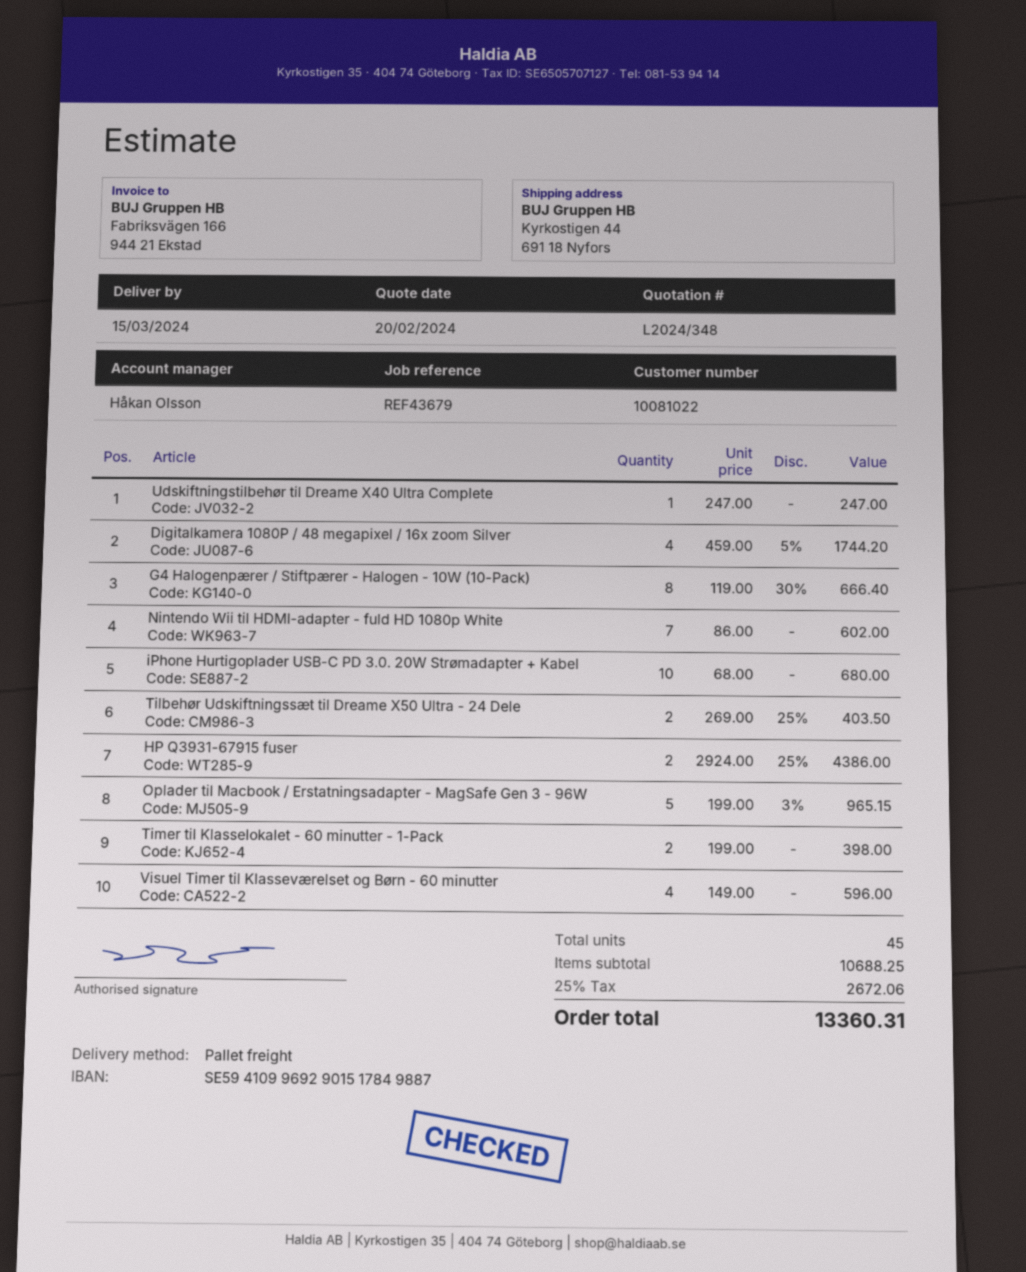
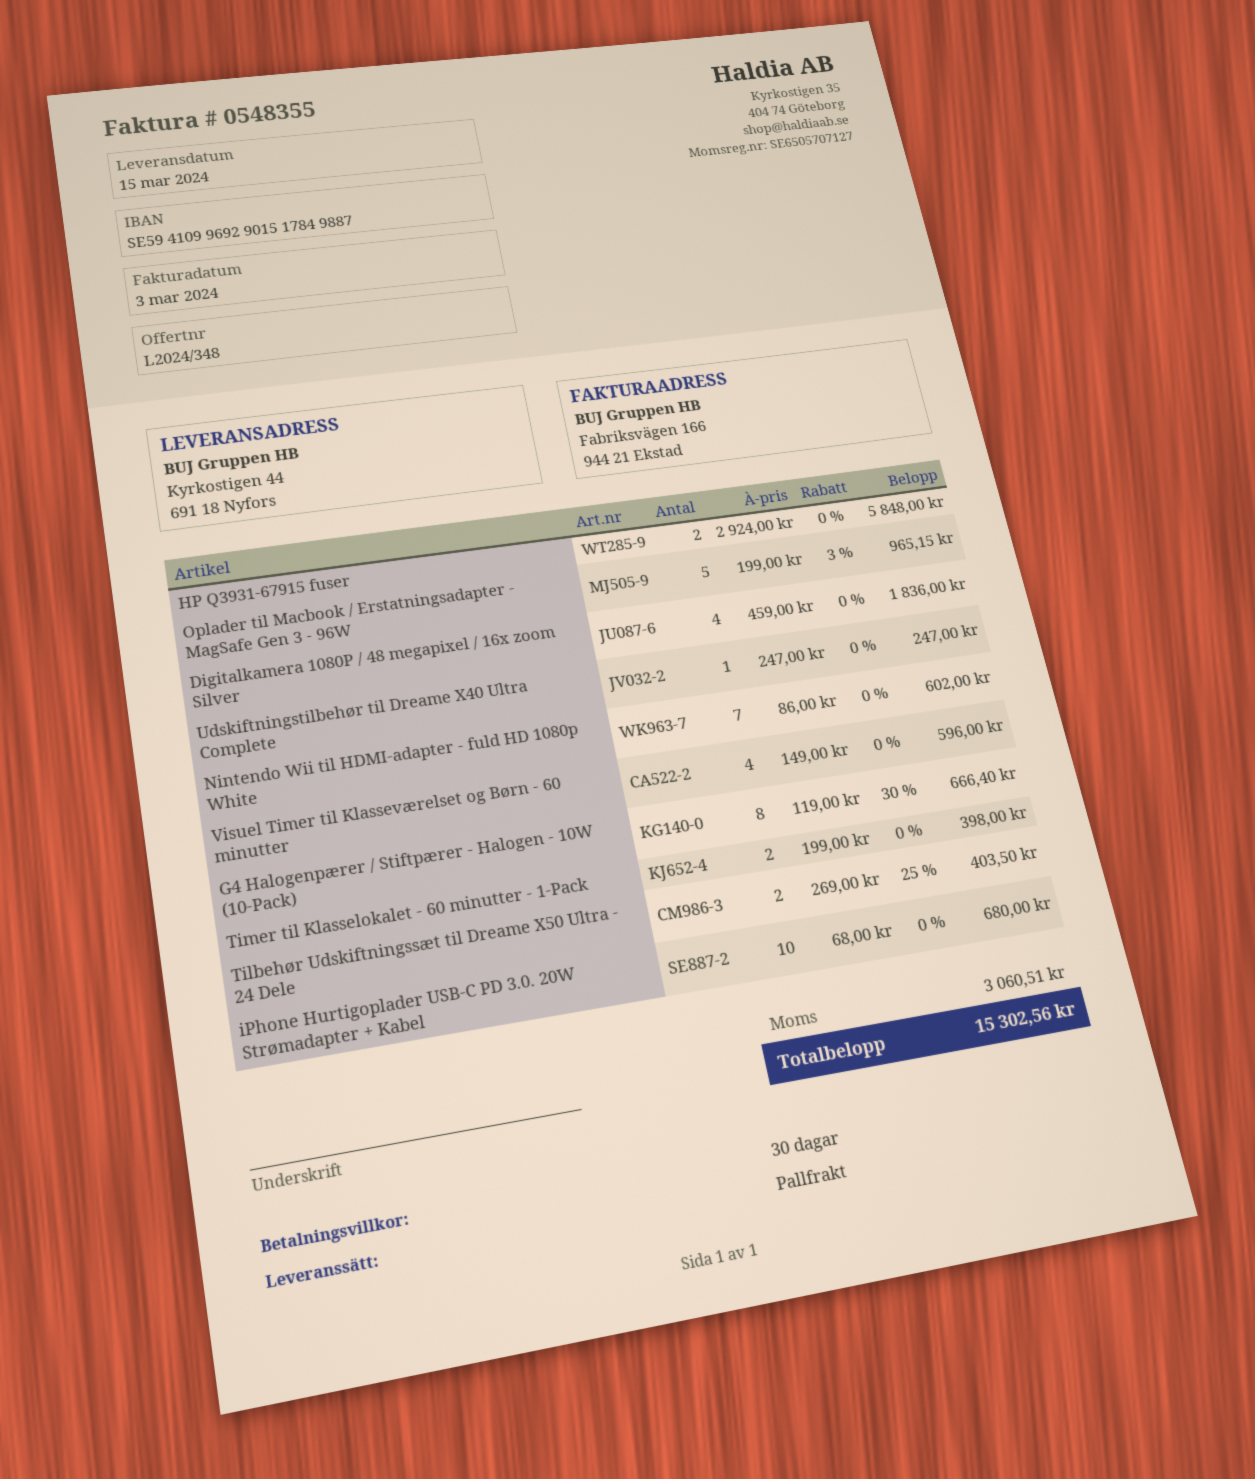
Digitalkamera 1080P / 48 megapixel / 16x zoom Silver: 4 x 459.00 - 5% = 1744.20 -> 4 x 459.00 = 1836.00
HP Q3931-67915 fuser: 2 x 2924.00 - 25% = 4386.00 -> 2 x 2924.00 = 5848.00
tax: 2672.06 -> 3060.51
total: 13360.31 -> 15302.56

